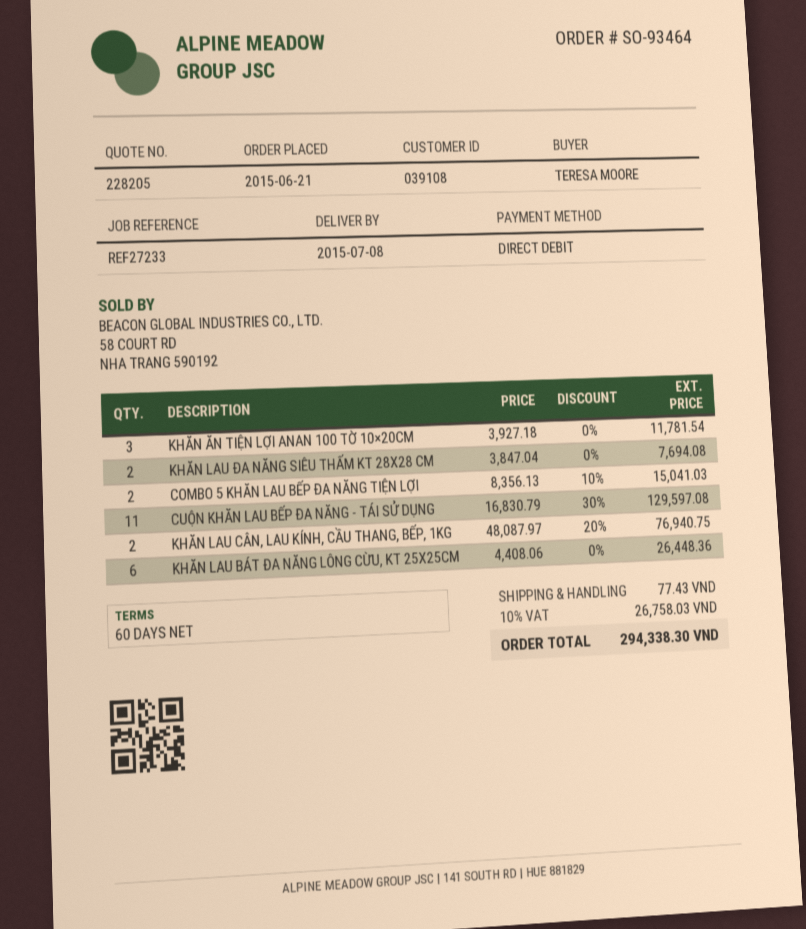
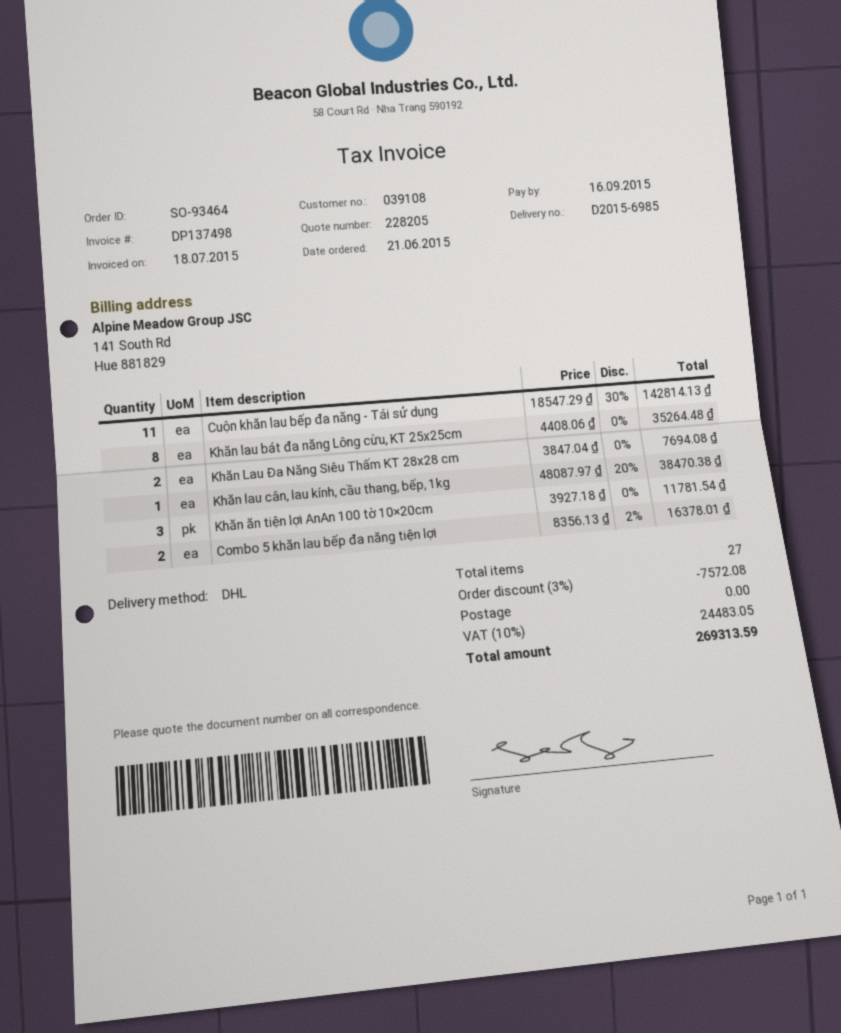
COMBO 5 KHĂN LAU BẾP ĐA NĂNG TIỆN LỢI: 2 x 8356.13 - 10% = 15041.03 -> 2 x 8356.13 - 2% = 16378.01
CUỘN KHĂN LAU BẾP ĐA NĂNG - TÁI SỬ DỤNG: 11 x 16830.79 - 30% = 129597.08 -> 11 x 18547.29 - 30% = 142814.13
KHĂN LAU CÂN, LAU KÍNH, CẦU THANG, BẾP, 1KG: 2 x 48087.97 - 20% = 76940.75 -> 1 x 48087.97 - 20% = 38470.38
KHĂN LAU BÁT ĐA NĂNG LÔNG CỪU, KT 25X25CM: 6 x 4408.06 = 26448.36 -> 8 x 4408.06 = 35264.48
discount: none -> 3% = 7572.08
shipping: 77.43 -> 0.00
tax: 10% = 26758.03 -> 10% = 24483.05
total: 294338.30 -> 269313.59

